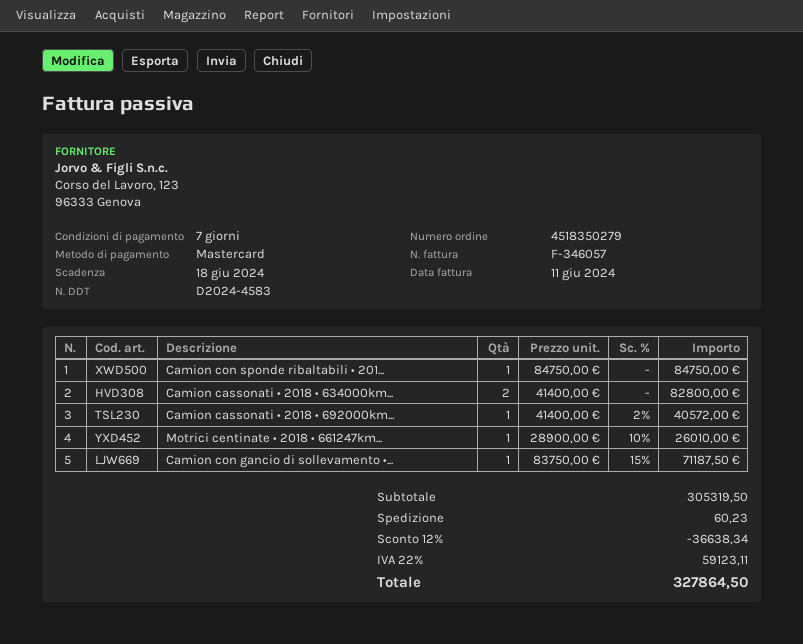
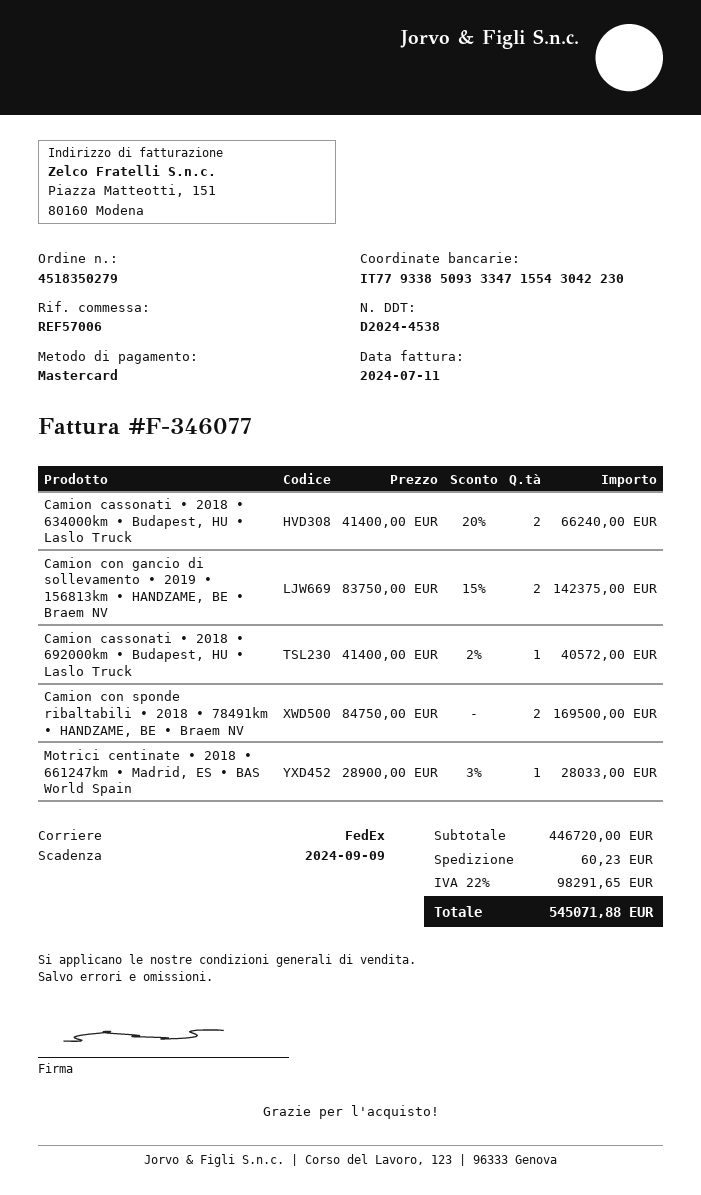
delivery note number: D2024-4583 -> D2024-4538
invoice number: F-346057 -> F-346077
invoice date: 2024-06-11 -> 2024-07-11
due date: 2024-06-18 -> 2024-09-09
Camion con sponde ribaltabili • 201...: 1 x 84750.00 = 84750.00 -> 2 x 84750.00 = 169500.00
Camion cassonati • 2018 • 634000km...: 2 x 41400.00 = 82800.00 -> 2 x 41400.00 - 20% = 66240.00
Motrici centinate • 2018 • 661247km...: 1 x 28900.00 - 10% = 26010.00 -> 1 x 28900.00 - 3% = 28033.00
Camion con gancio di sollevamento •...: 1 x 83750.00 - 15% = 71187.50 -> 2 x 83750.00 - 15% = 142375.00
subtotal: 305319.50 -> 446720.00
discount: 12% = 36638.34 -> none
tax: 22% = 59123.11 -> 22% = 98291.65
total: 327864.50 -> 545071.88

